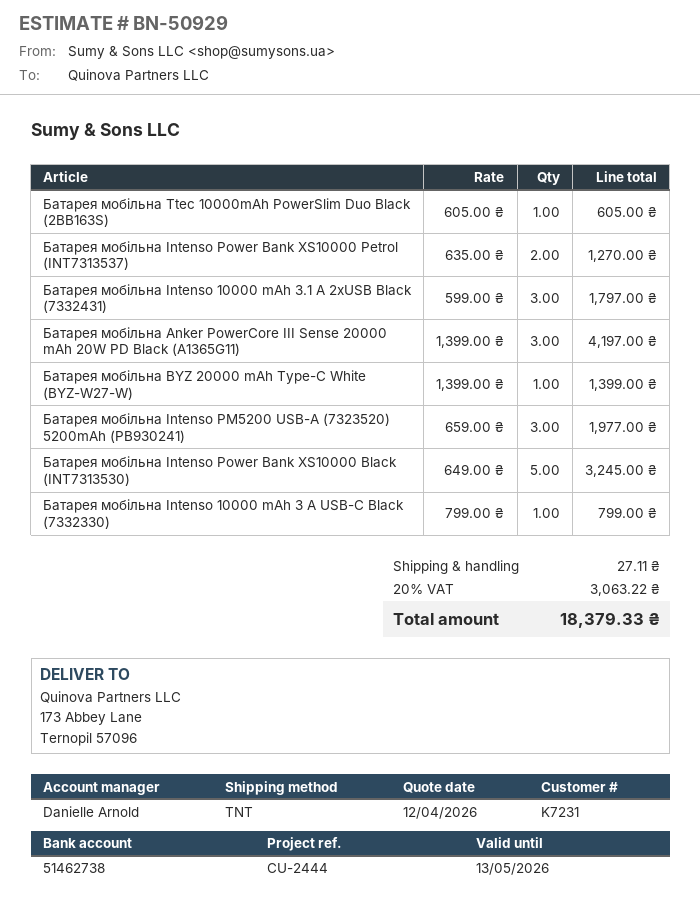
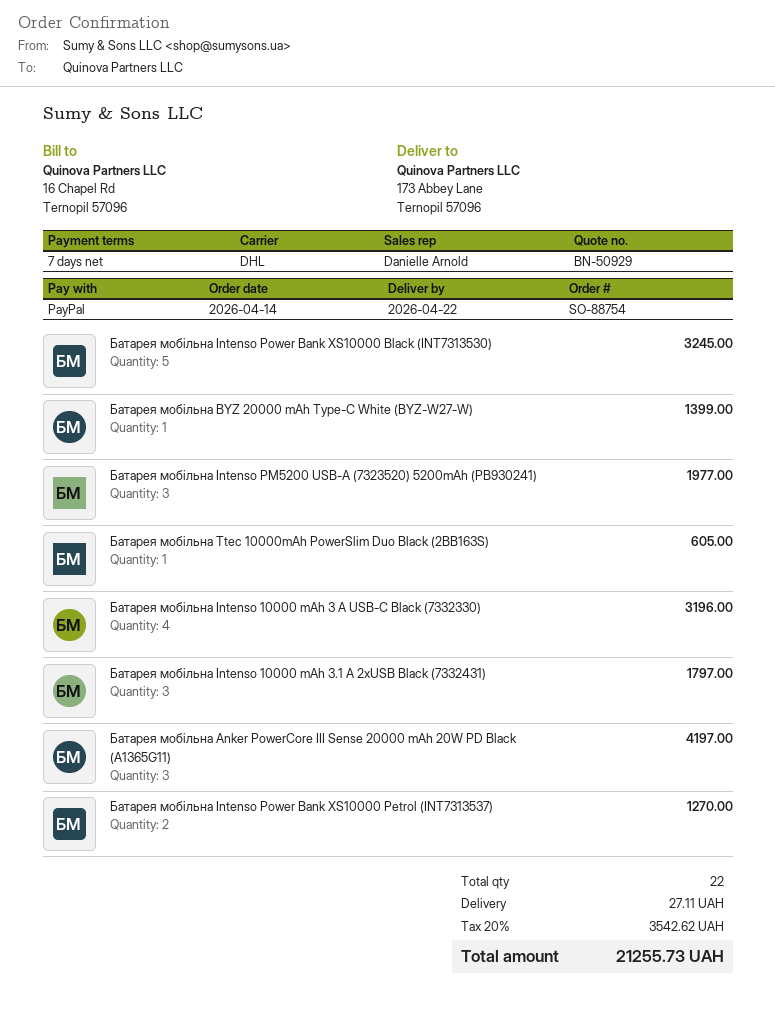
shipping method: TNT -> DHL
Батарея мобільна Intenso 10000 mAh 3 A USB-C Black (7332330): 1 for 799.00 -> 4 for 3196.00
tax: 20% = 3063.22 -> 20% = 3542.62
total: 18379.33 -> 21255.73

